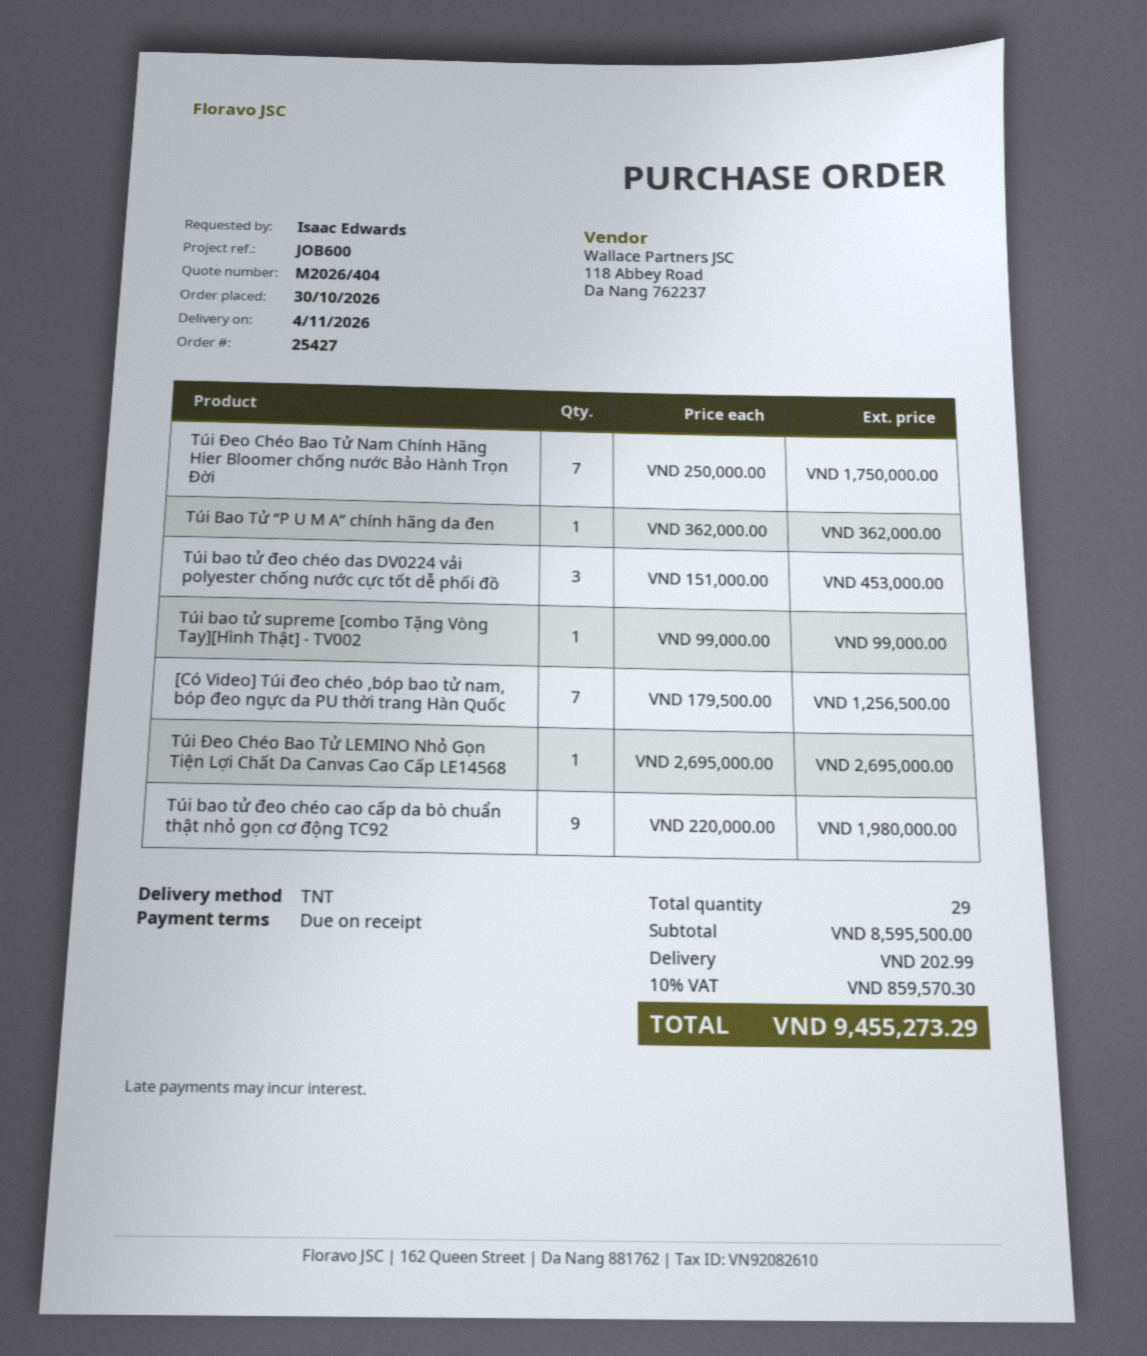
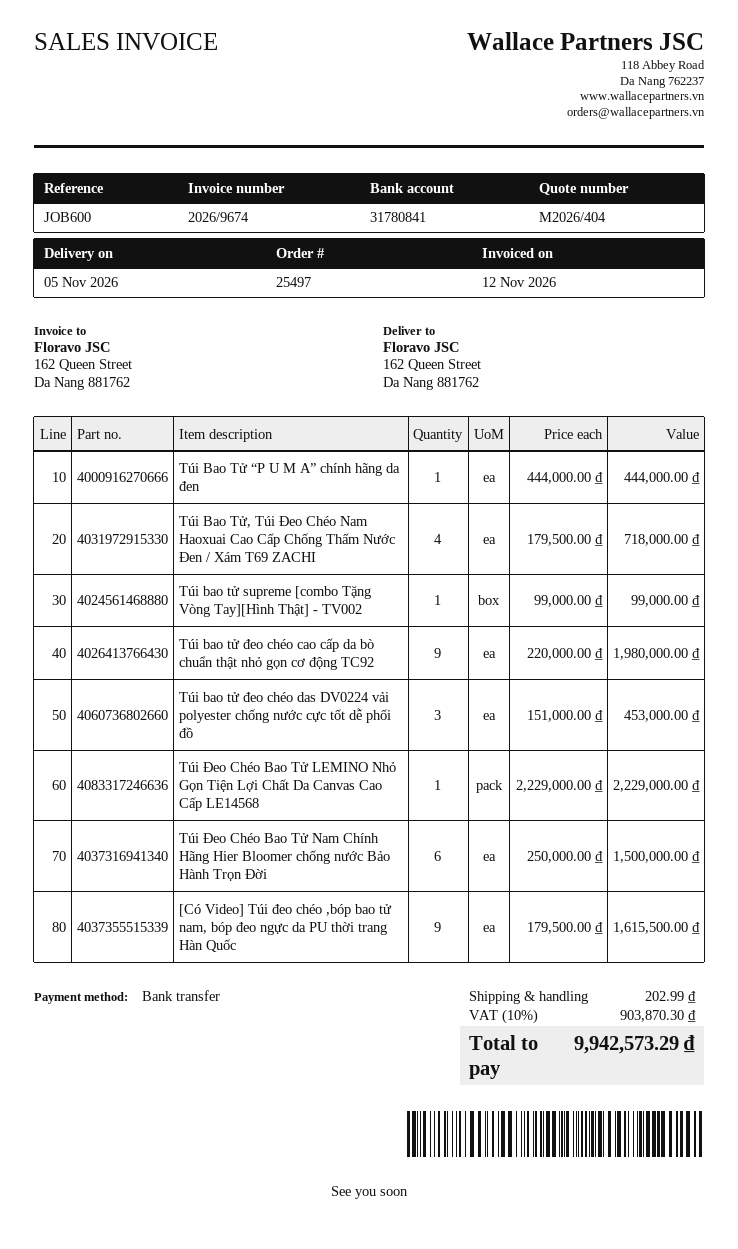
order number: 25427 -> 25497
delivery date: 2026-11-04 -> 2026-11-05
Túi Đeo Chéo Bao Tử Nam Chính Hãng Hier Bloomer chống nước Bảo Hành Trọn Đời: 7 x 250000.00 = 1750000.00 -> 6 x 250000.00 = 1500000.00
Túi Bao Tử “P U M A” chính hãng da đen: 1 x 362000.00 = 362000.00 -> 1 x 444000.00 = 444000.00
[Có Video] Túi đeo chéo ,bóp bao tử nam, bóp đeo ngực da PU thời trang Hàn Quốc: 7 x 179500.00 = 1256500.00 -> 9 x 179500.00 = 1615500.00
Túi Đeo Chéo Bao Tử LEMINO Nhỏ Gọn Tiện Lợi Chất Da Canvas Cao Cấp LE14568: 1 x 2695000.00 = 2695000.00 -> 1 x 2229000.00 = 2229000.00
Túi Bao Tử, Túi Đeo Chéo Nam Haoxuai Cao Cấp Chống Thấm Nước Đen / Xám T69 ZACHI: none -> 4 x 179500.00 = 718000.00
tax: 10% = 859570.30 -> 10% = 903870.30
total: 9455273.29 -> 9942573.29

